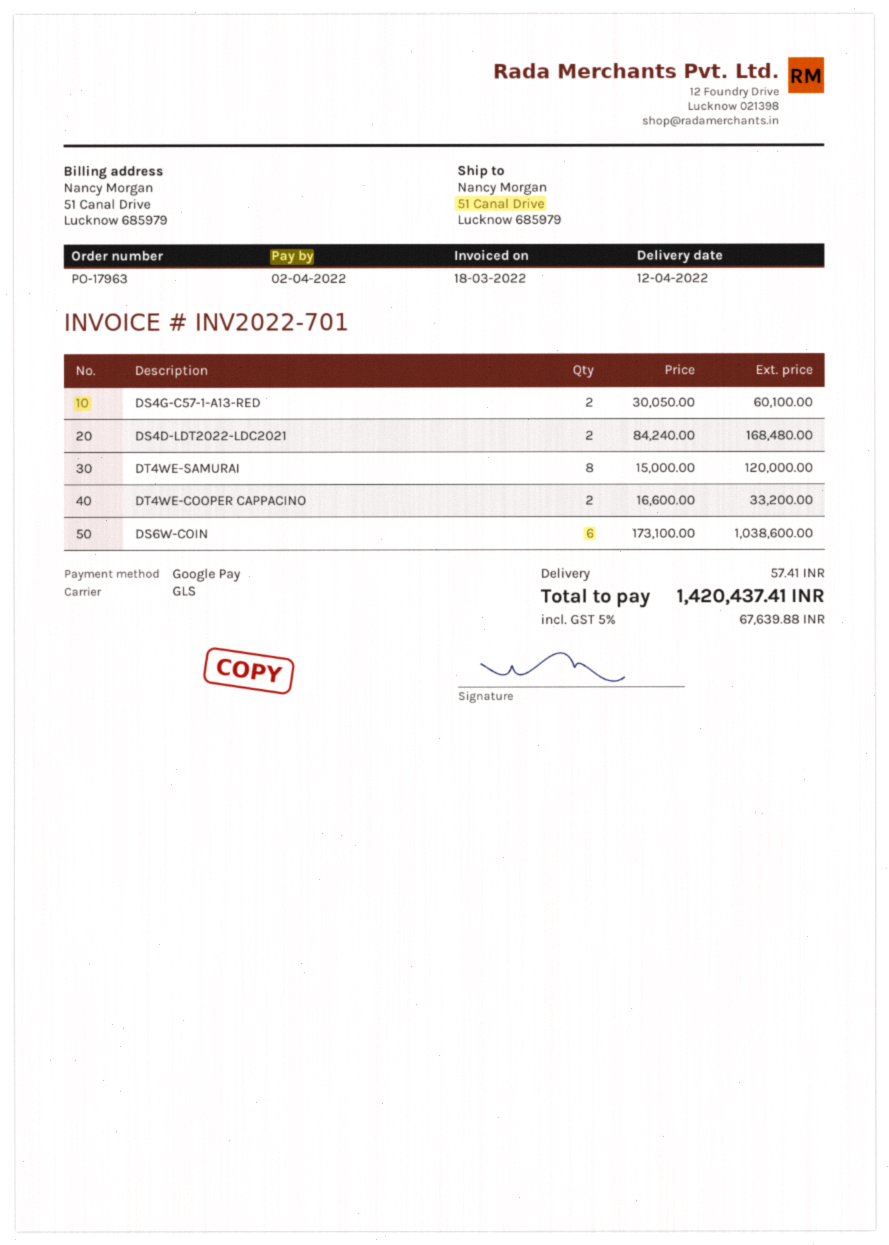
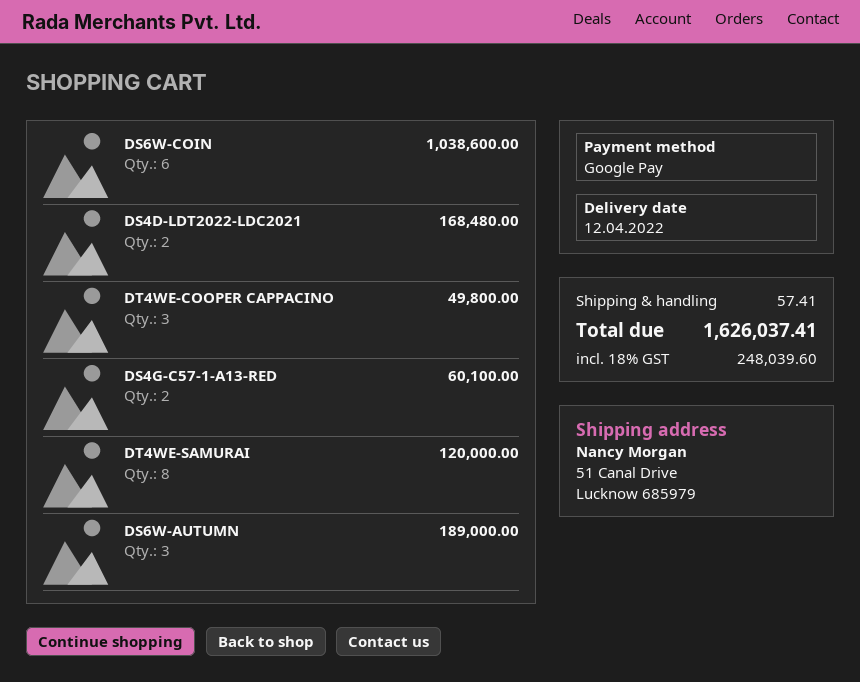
DT4WE-COOPER CAPPACINO: 2 for 33200.00 -> 3 for 49800.00
DS6W-AUTUMN: none -> 3 for 189000.00
tax: 5% = 67639.88 -> 18% = 248039.60
total: 1420437.41 -> 1626037.41

